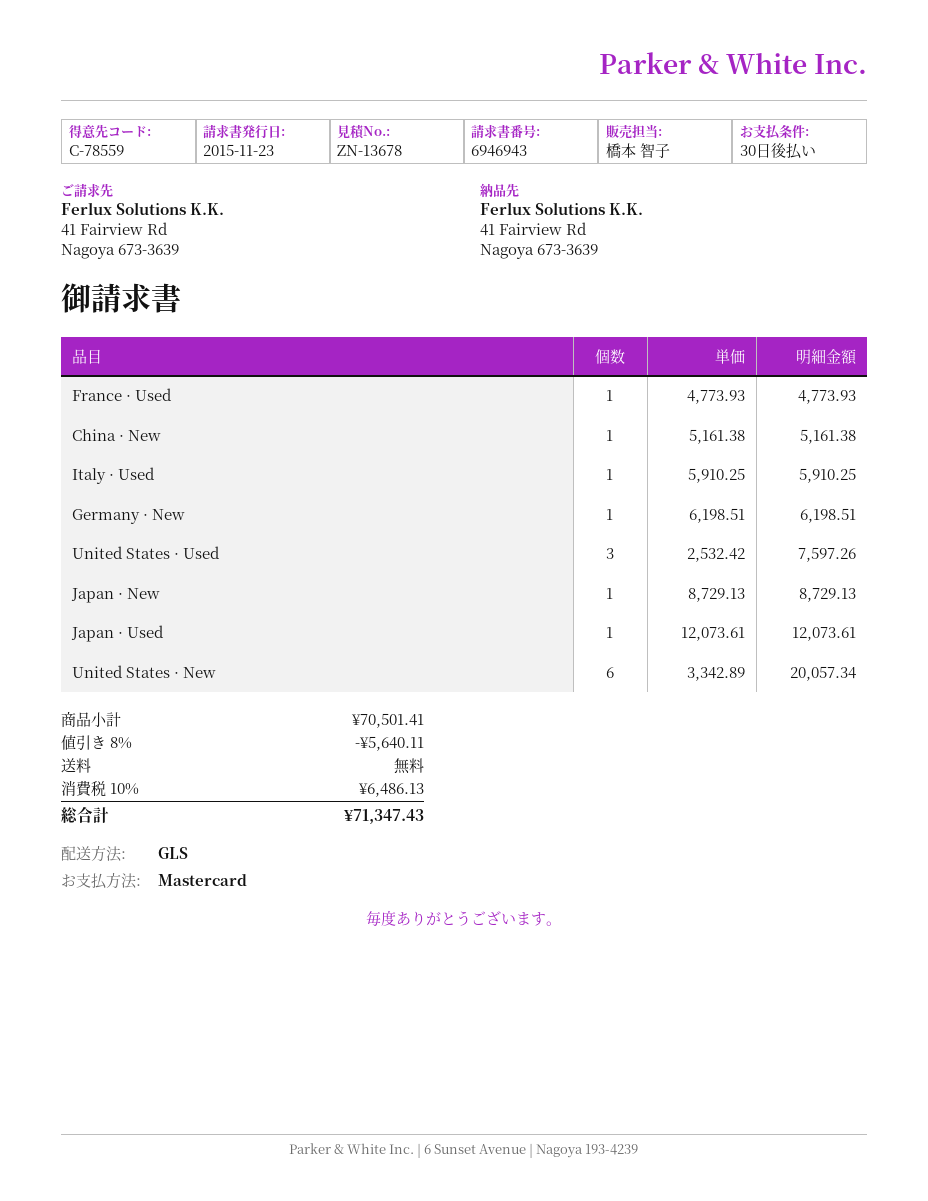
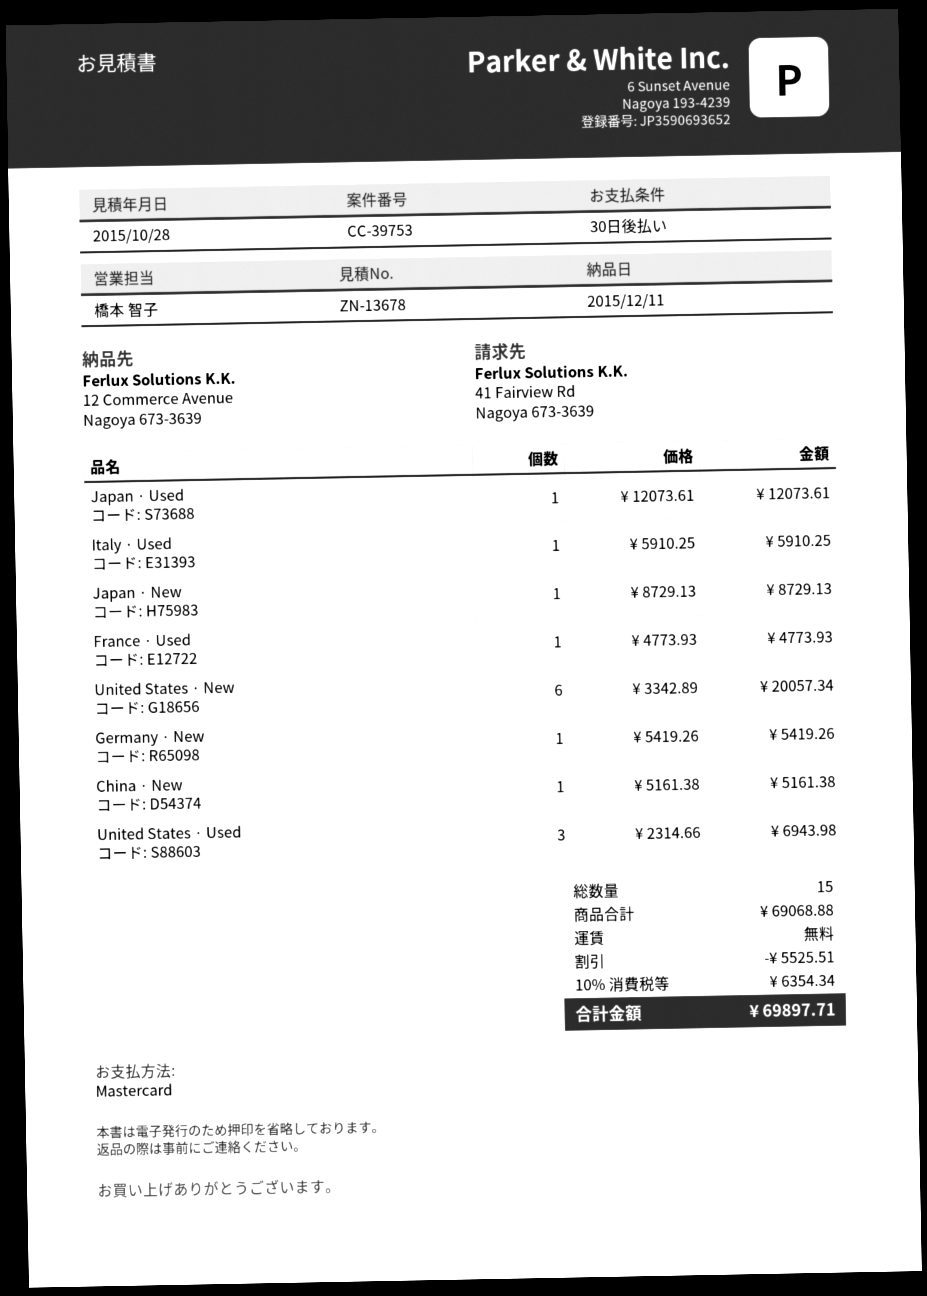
ship to: 41 Fairview Rd, Nagoya 673-3639 -> 12 Commerce Avenue, Nagoya 673-3639
Germany · New: 1 x 6198.51 = 6198.51 -> 1 x 5419.26 = 5419.26
United States · Used: 3 x 2532.42 = 7597.26 -> 3 x 2314.66 = 6943.98
subtotal: 70501.41 -> 69068.88
discount: 5640.11 -> 5525.51
tax: 10% = 6486.13 -> 10% = 6354.34
total: 71347.43 -> 69897.71

